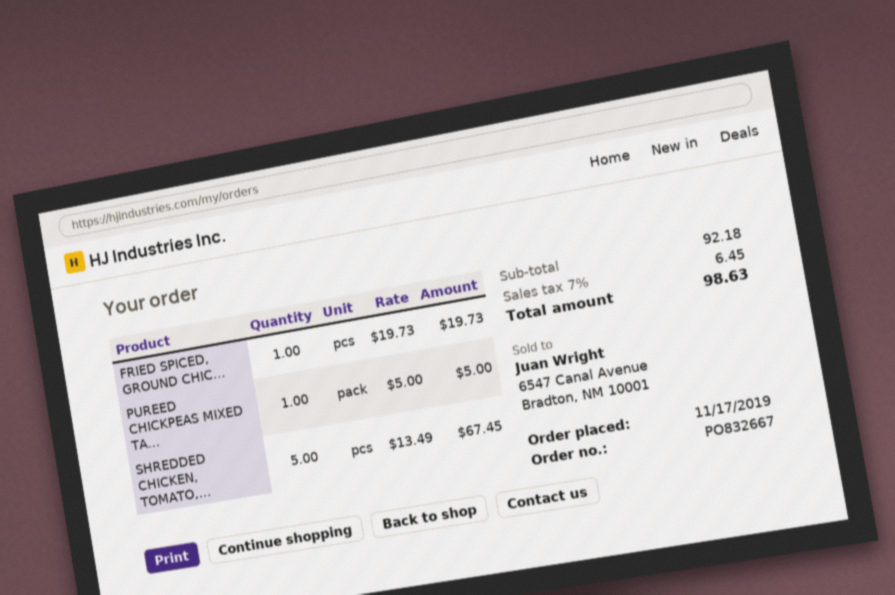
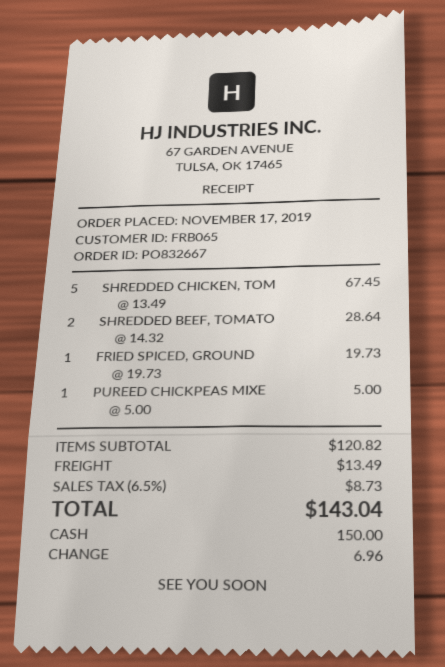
SHREDDED BEEF, TOMATO: none -> 2 x 14.32 = 28.64
subtotal: 92.18 -> 120.82
shipping: none -> 13.49
tax: 7% = 6.45 -> 6.5% = 8.73
total: 98.63 -> 143.04

